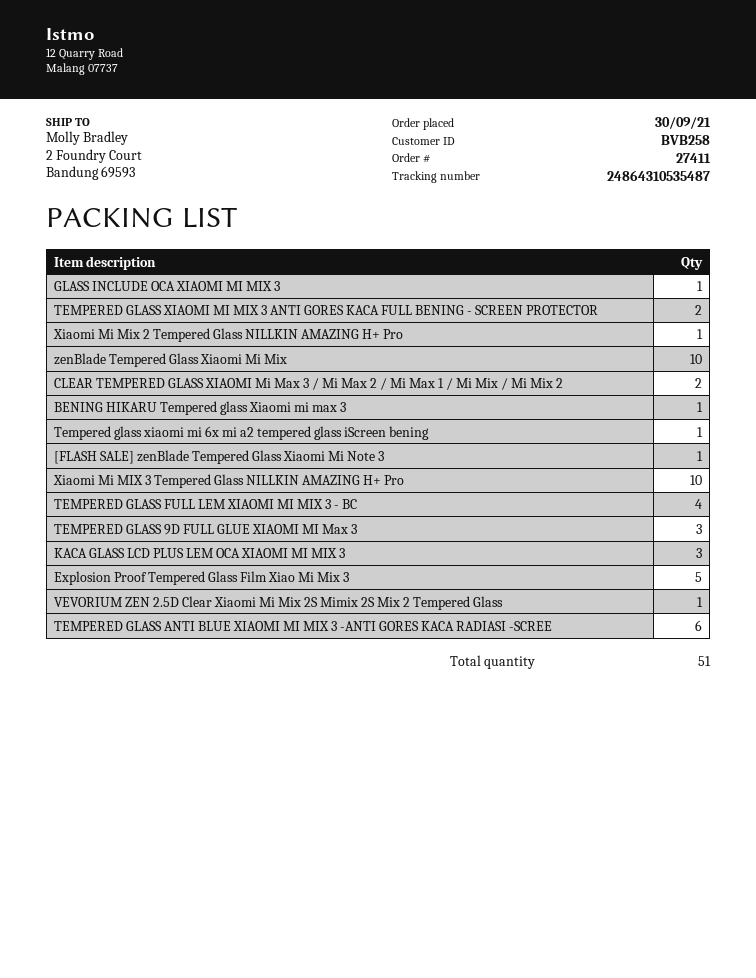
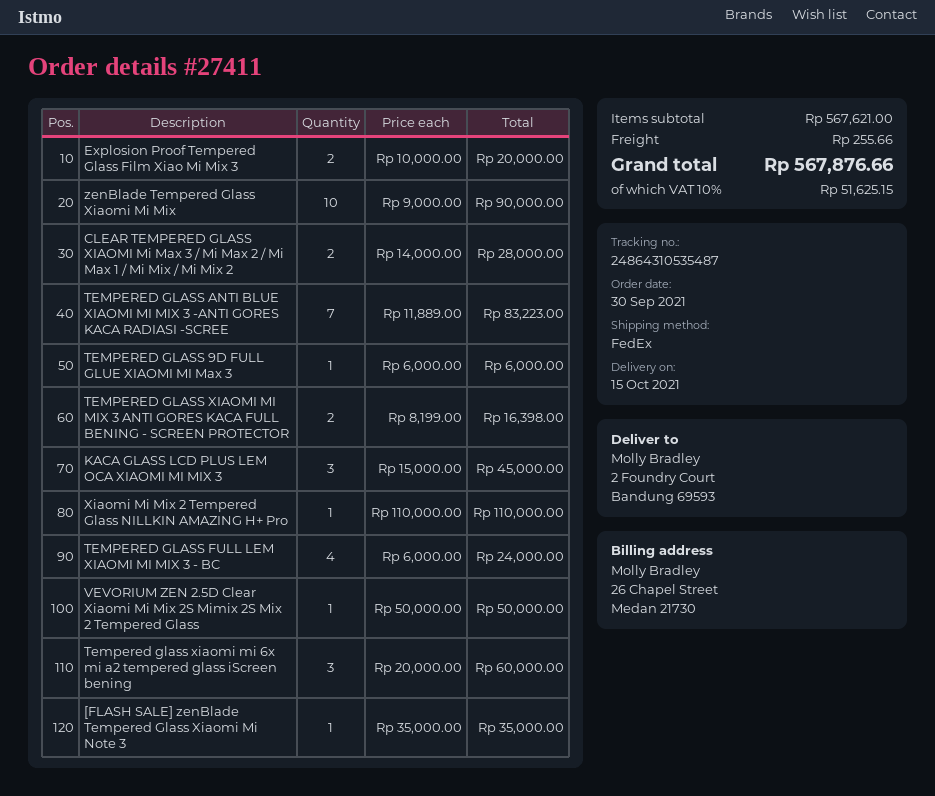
GLASS INCLUDE OCA XIAOMI MI MIX 3: 1 -> none
BENING HIKARU Tempered glass Xiaomi mi max 3: 1 -> none
Tempered glass xiaomi mi 6x mi a2 tempered glass iScreen bening: 1 -> 3
Xiaomi Mi MIX 3 Tempered Glass NILLKIN AMAZING H+ Pro: 10 -> none
TEMPERED GLASS 9D FULL GLUE XIAOMI MI Max 3: 3 -> 1
Explosion Proof Tempered Glass Film Xiao Mi Mix 3: 5 -> 2
TEMPERED GLASS ANTI BLUE XIAOMI MI MIX 3 -ANTI GORES KACA RADIASI -SCREE: 6 -> 7

